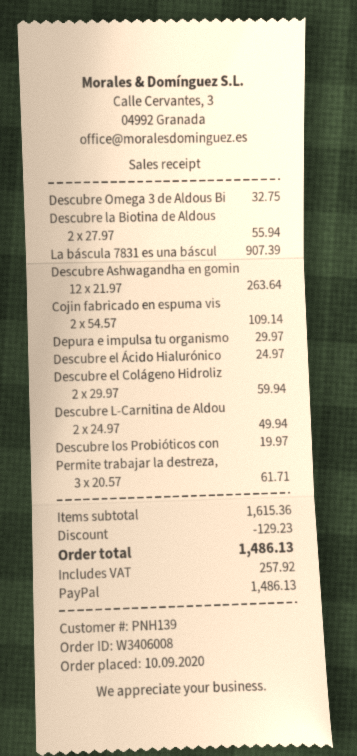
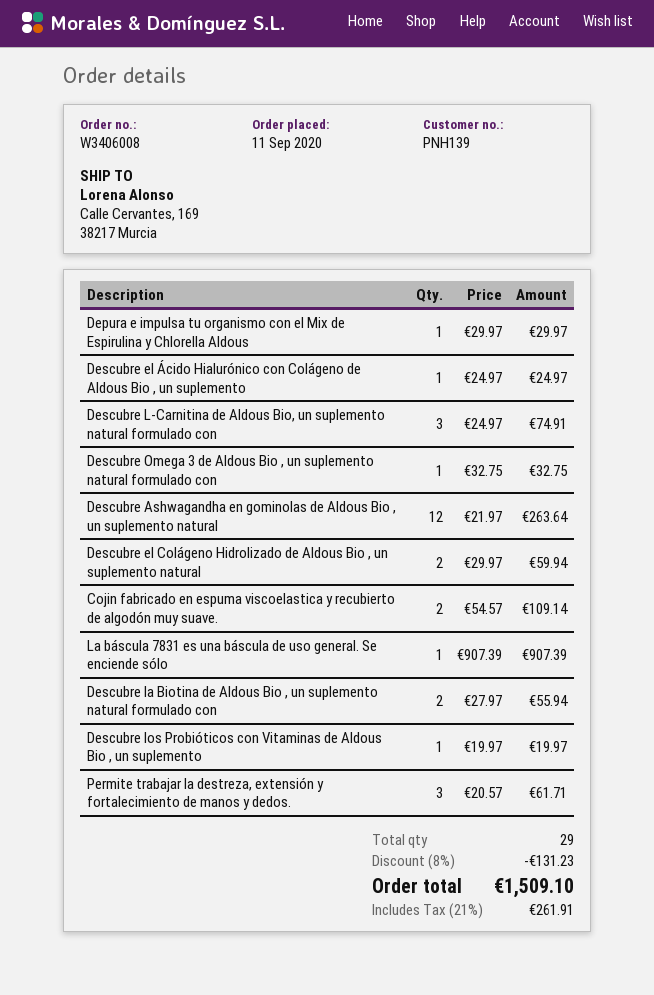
order date: 2020-09-10 -> 2020-09-11
Descubre L-Carnitina de Aldou: 2 x 24.97 = 49.94 -> 3 x 24.97 = 74.91
discount: 129.23 -> 131.23
tax: 257.92 -> 261.91
total: 1486.13 -> 1509.10

